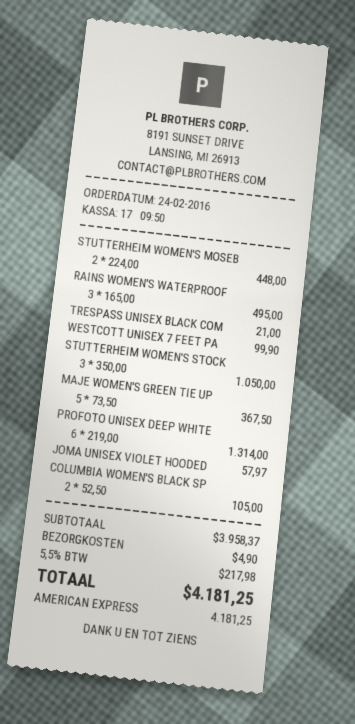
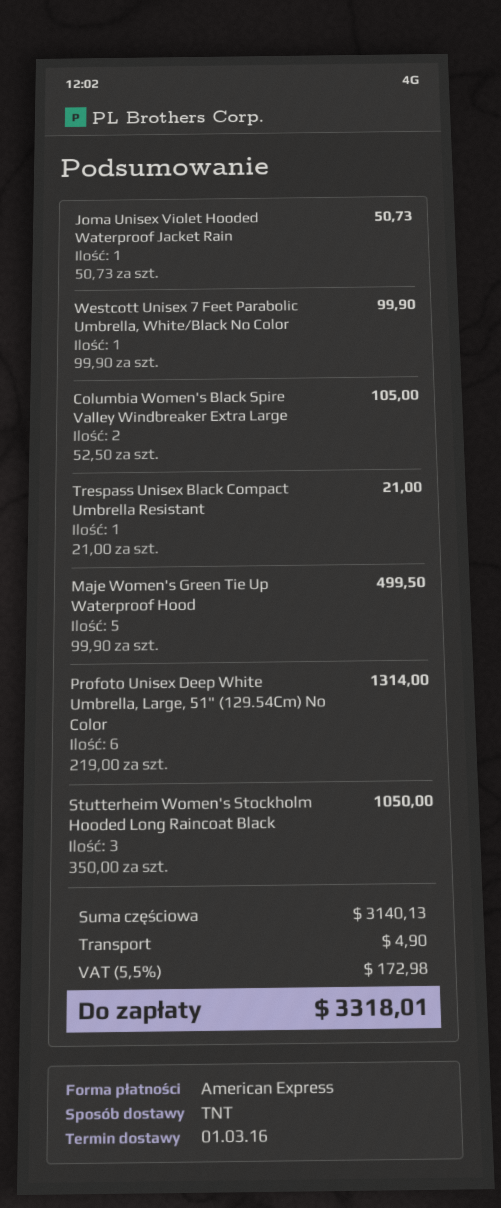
STUTTERHEIM WOMEN'S MOSEB: 2 x 224.00 = 448.00 -> none
RAINS WOMEN'S WATERPROOF: 3 x 165.00 = 495.00 -> none
MAJE WOMEN'S GREEN TIE UP: 5 x 73.50 = 367.50 -> 5 x 99.90 = 499.50
JOMA UNISEX VIOLET HOODED: 1 x 57.97 = 57.97 -> 1 x 50.73 = 50.73
subtotal: 3958.37 -> 3140.13
tax: 5.5% = 217.98 -> 5.5% = 172.98
total: 4181.25 -> 3318.01

